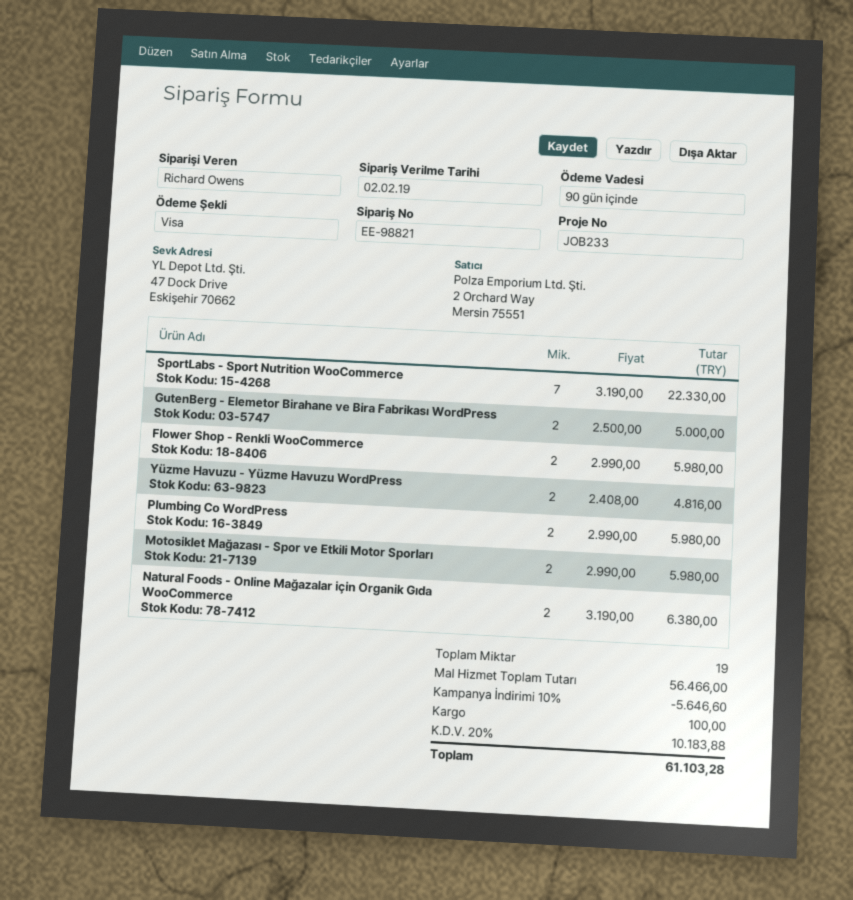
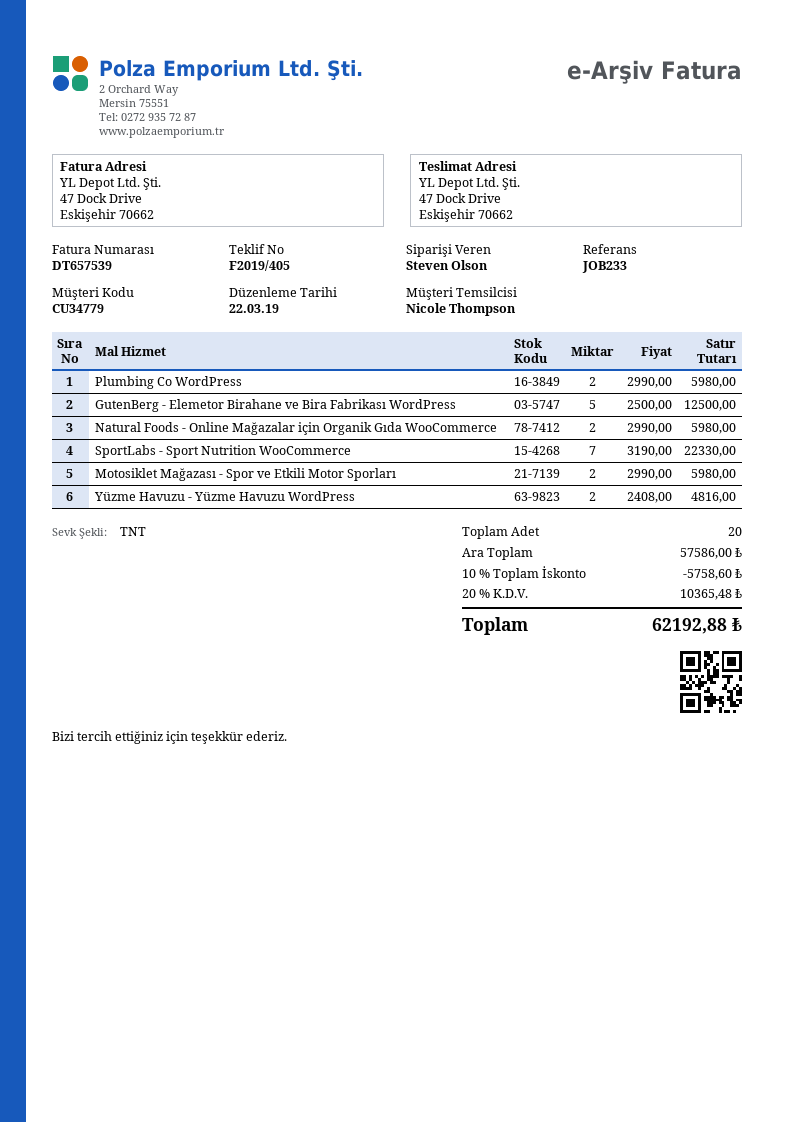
ordered by: Richard Owens -> Steven Olson
GutenBerg - Elemetor Birahane ve Bira Fabrikası WordPress: 2 x 2500.00 = 5000.00 -> 5 x 2500.00 = 12500.00
Flower Shop - Renkli WooCommerce: 2 x 2990.00 = 5980.00 -> none
Natural Foods - Online Mağazalar için Organik Gıda WooCommerce: 2 x 3190.00 = 6380.00 -> 2 x 2990.00 = 5980.00
total quantity: 19 -> 20
subtotal: 56466.00 -> 57586.00
discount: 10% = 5646.60 -> 10% = 5758.60
shipping: 100.00 -> none
tax: 20% = 10183.88 -> 20% = 10365.48
total: 61103.28 -> 62192.88

